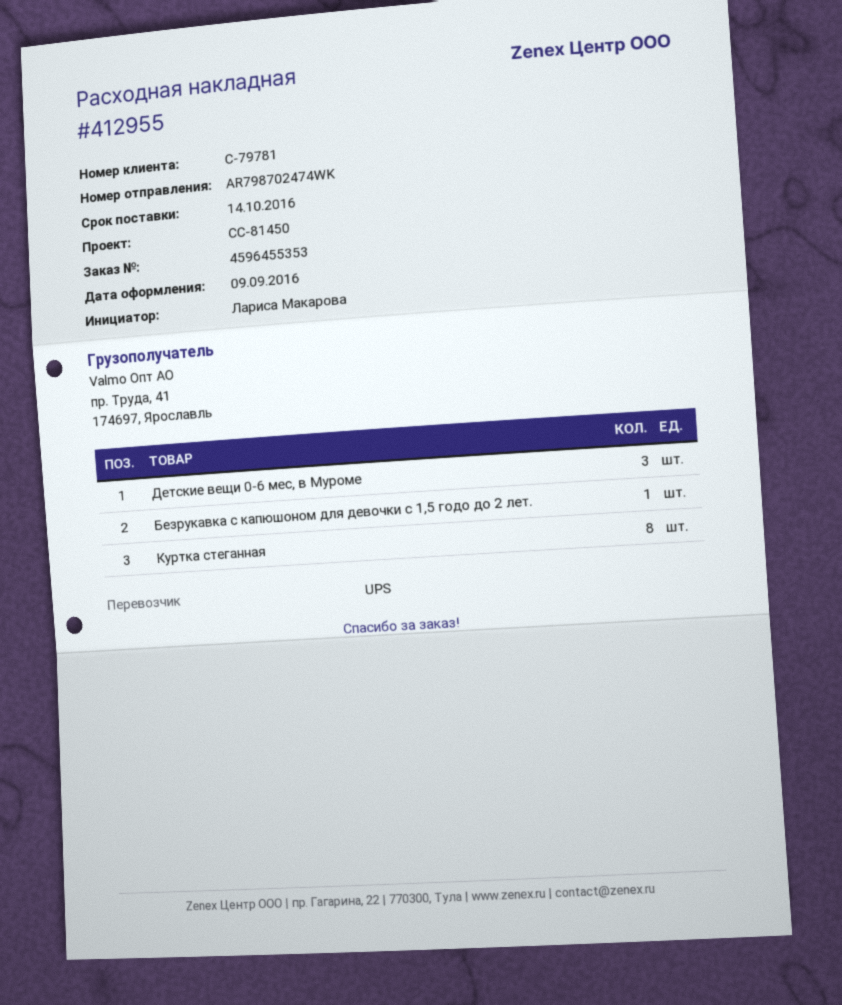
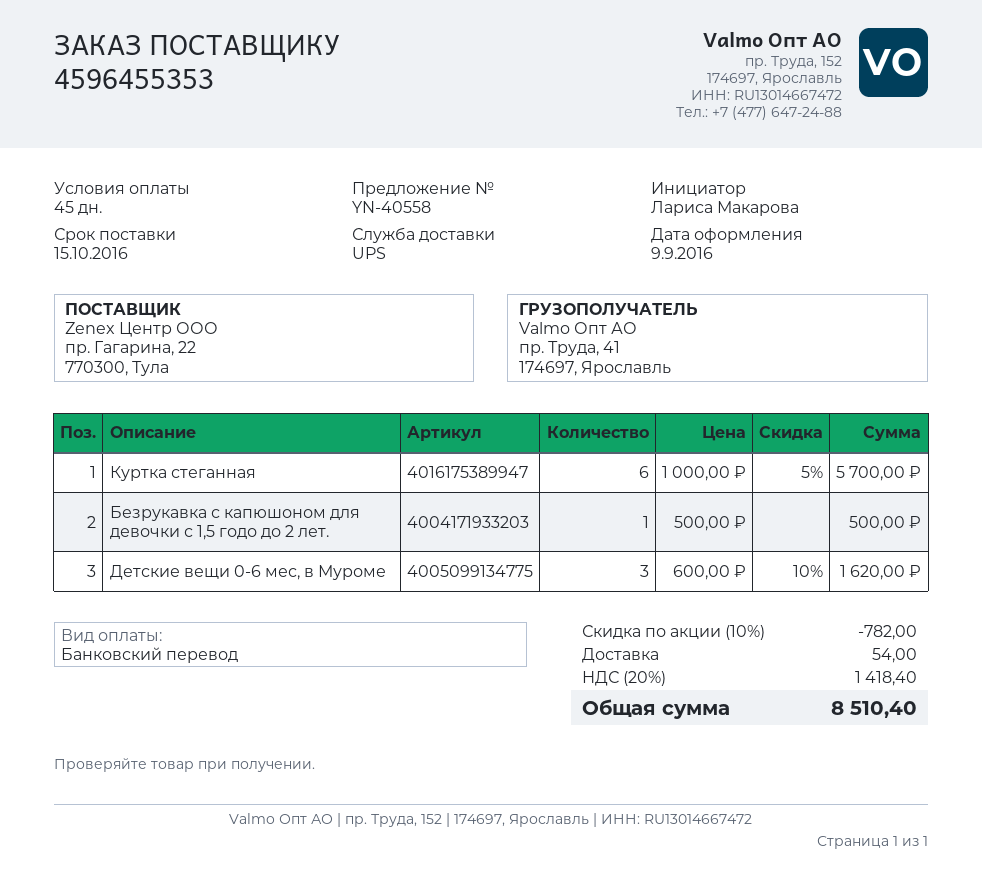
delivery date: 2016-10-14 -> 2016-10-15
Куртка стеганная: 8 -> 6

